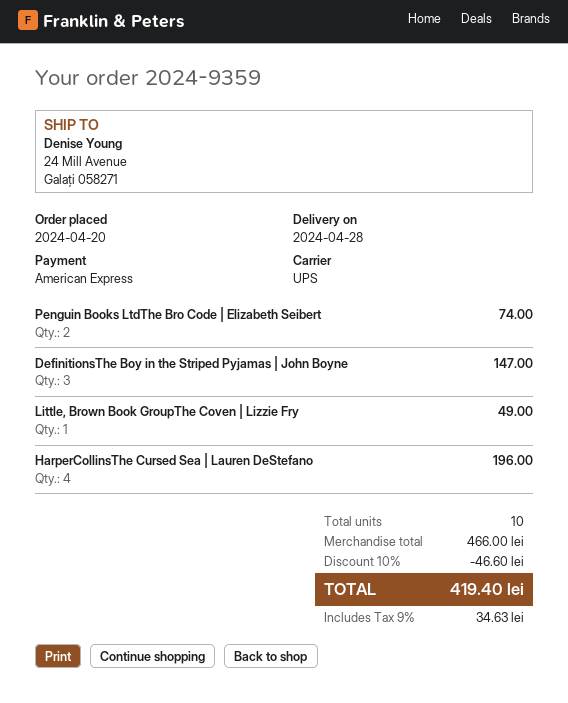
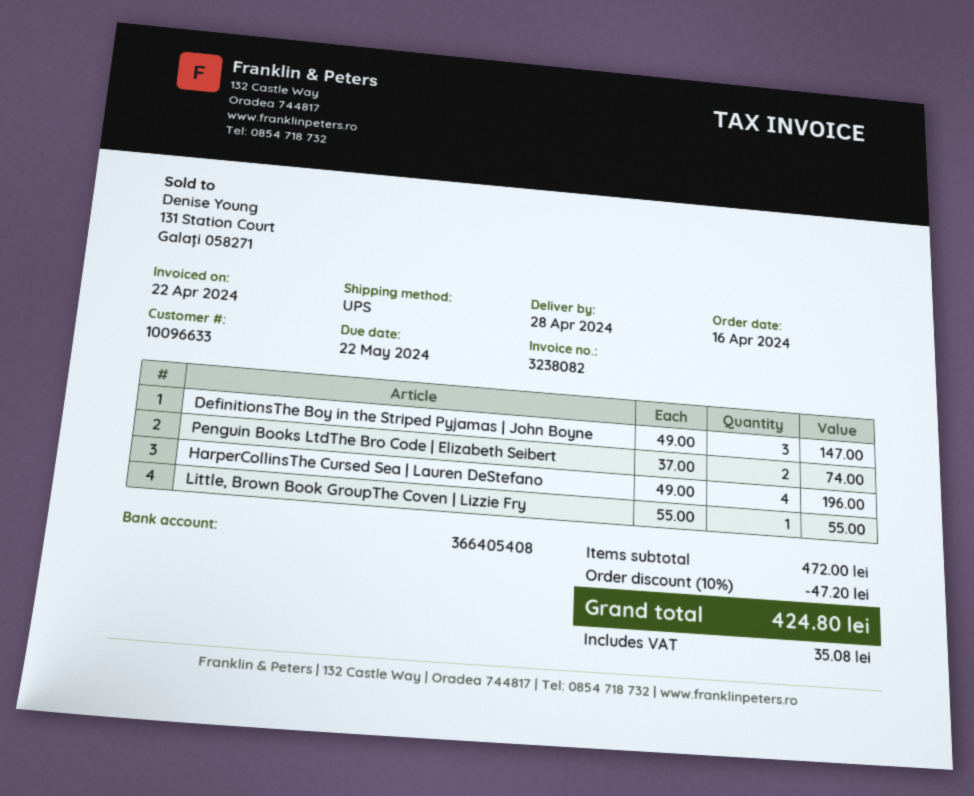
order date: 2024-04-20 -> 2024-04-16
Little, Brown Book GroupThe Coven | Lizzie Fry: 1 for 49.00 -> 1 for 55.00
subtotal: 466.00 -> 472.00
discount: 10% = 46.60 -> 10% = 47.20
tax: 34.63 -> 35.08
total: 419.40 -> 424.80

